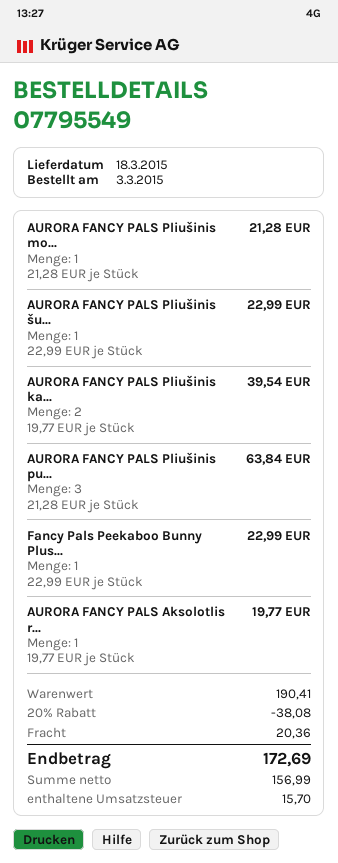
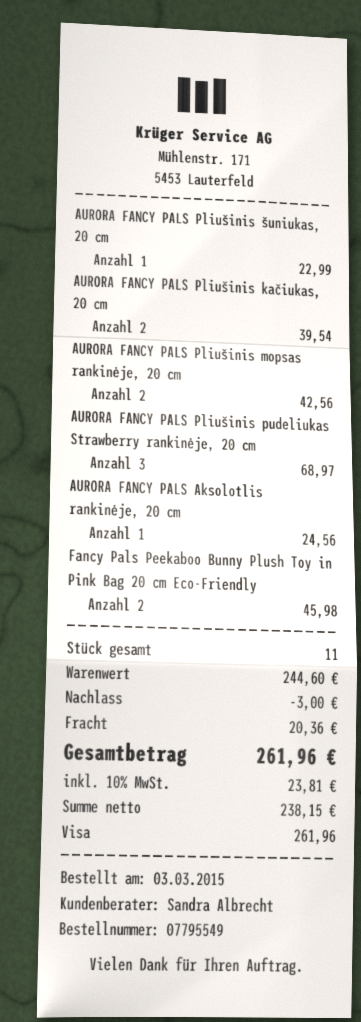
AURORA FANCY PALS Pliušinis mo...: 1 for 21.28 -> 2 for 42.56
AURORA FANCY PALS Pliušinis pu...: 3 for 63.84 -> 3 for 68.97
Fancy Pals Peekaboo Bunny Plus...: 1 for 22.99 -> 2 for 45.98
AURORA FANCY PALS Aksolotlis r...: 1 for 19.77 -> 1 for 24.56
subtotal: 190.41 -> 244.60
discount: 38.08 -> 3.00
net: 156.99 -> 238.15
tax: 15.70 -> 23.81
total: 172.69 -> 261.96

